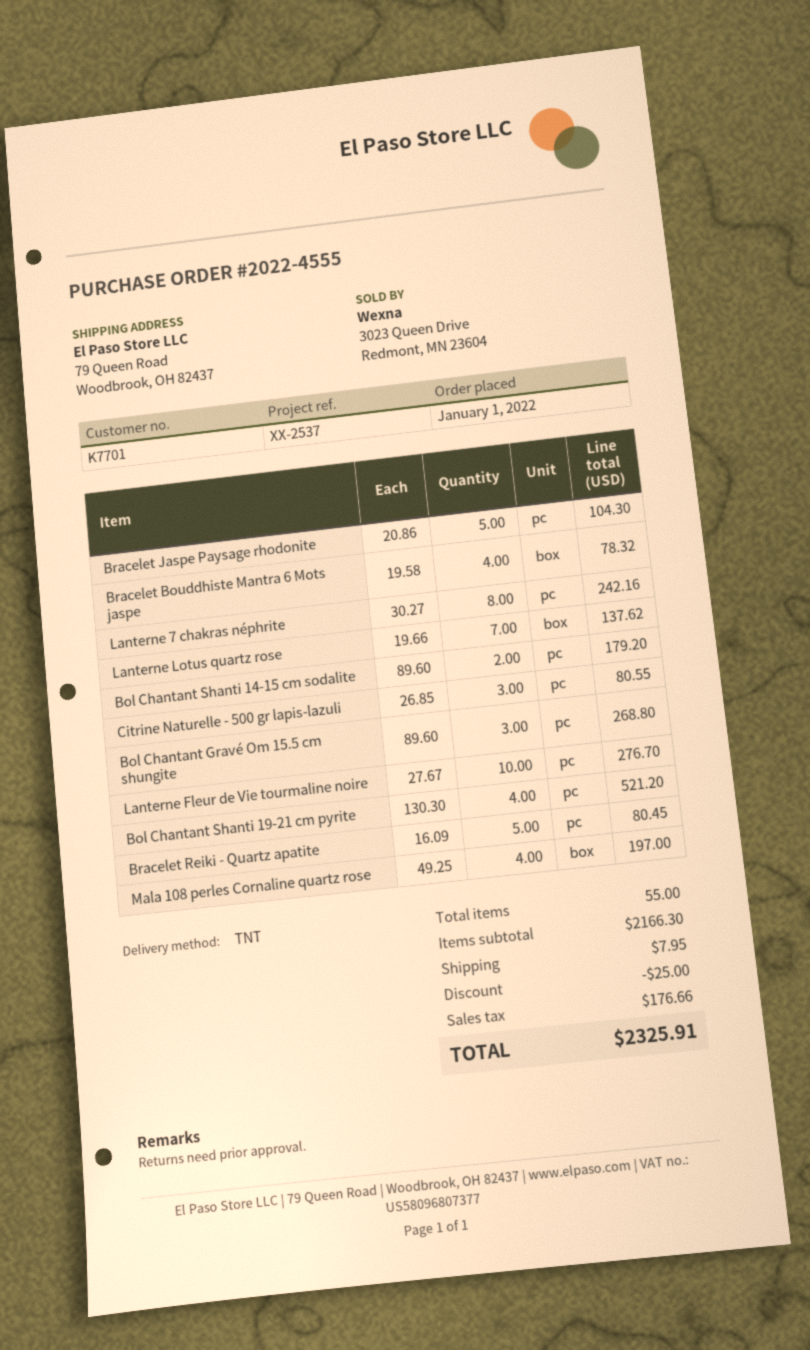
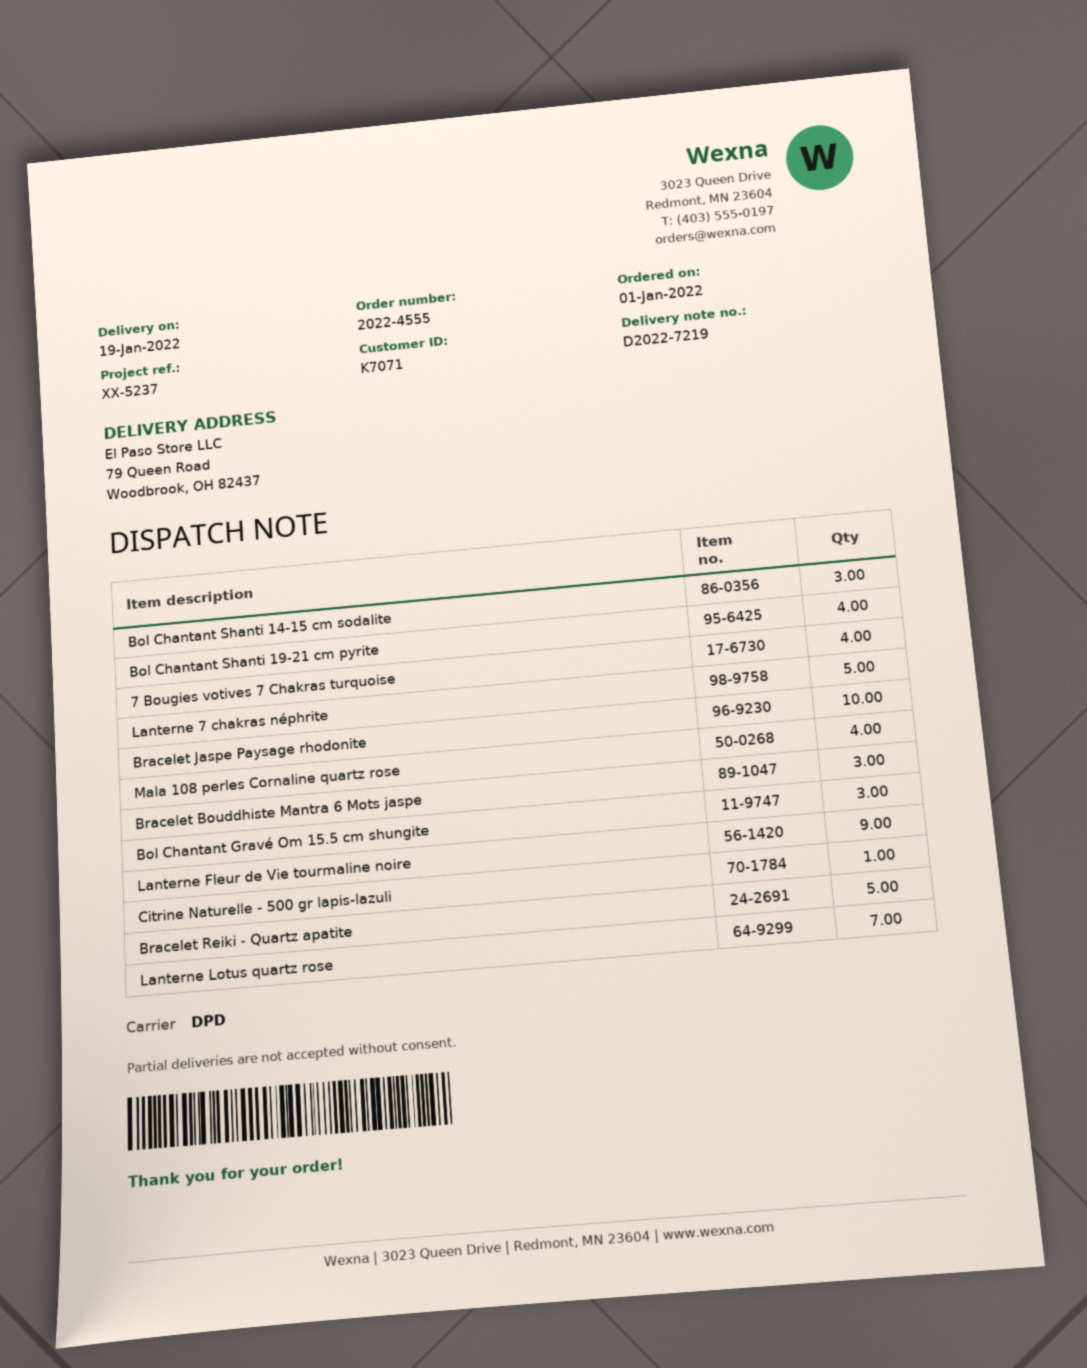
customer number: K7701 -> K7071
reference: XX-2537 -> XX-5237
shipping method: TNT -> DPD
Bracelet Jaspe Paysage rhodonite: 5 -> 10
Bracelet Bouddhiste Mantra 6 Mots jaspe: 4 -> 3
Lanterne 7 chakras néphrite: 8 -> 5
Bol Chantant Shanti 14-15 cm sodalite: 2 -> 3
Citrine Naturelle - 500 gr lapis-lazuli: 3 -> 1
Lanterne Fleur de Vie tourmaline noire: 10 -> 9
7 Bougies votives 7 Chakras turquoise: none -> 4

